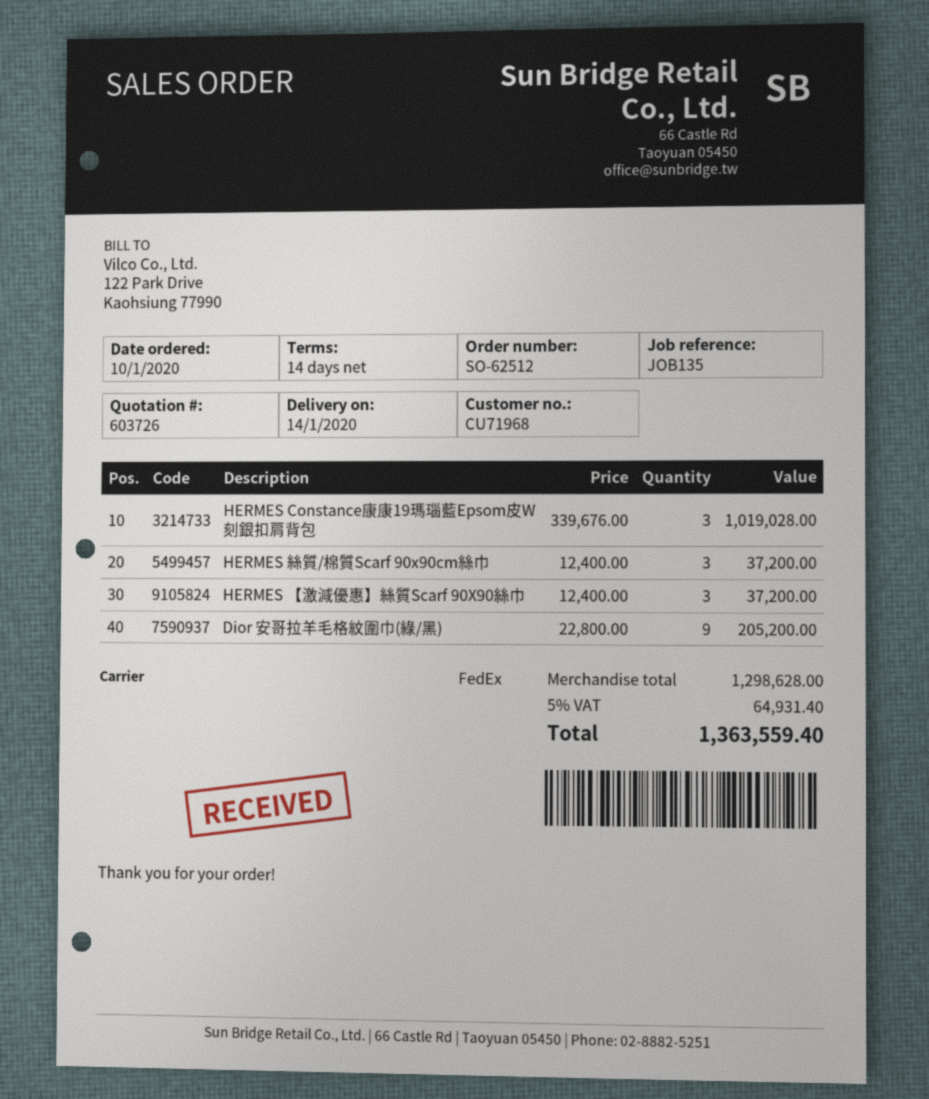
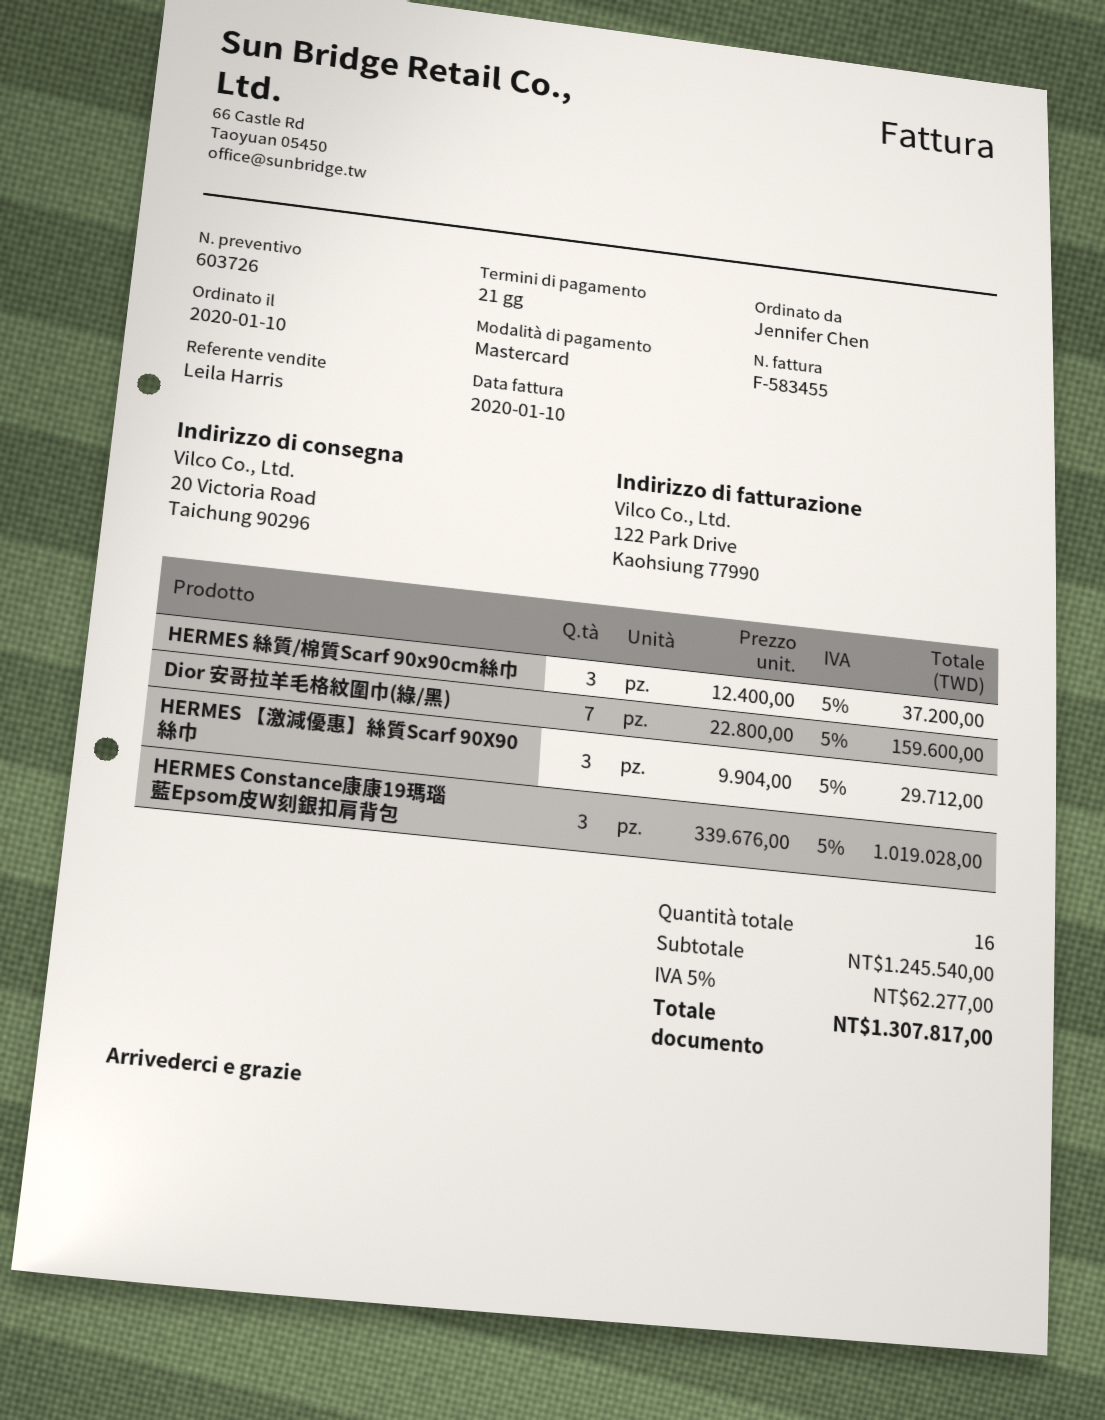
payment terms: 14 days -> 21 days
HERMES 【激減優惠】絲質Scarf 90X90絲巾: 3 x 12400.00 = 37200.00 -> 3 x 9904.00 = 29712.00
Dior 安哥拉羊毛格紋圍巾(綠/黑): 9 x 22800.00 = 205200.00 -> 7 x 22800.00 = 159600.00
subtotal: 1298628.00 -> 1245540.00
tax: 5% = 64931.40 -> 5% = 62277.00
total: 1363559.40 -> 1307817.00

